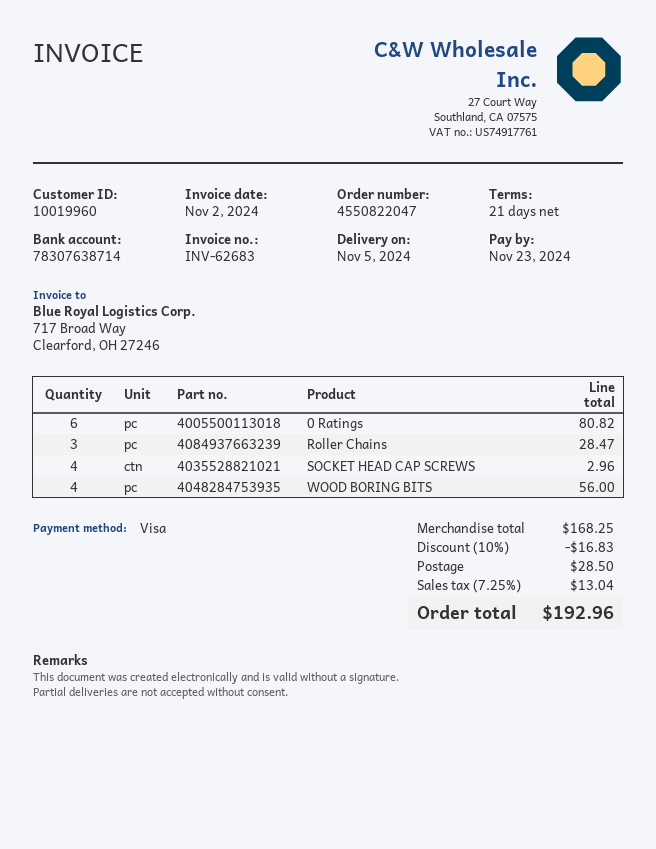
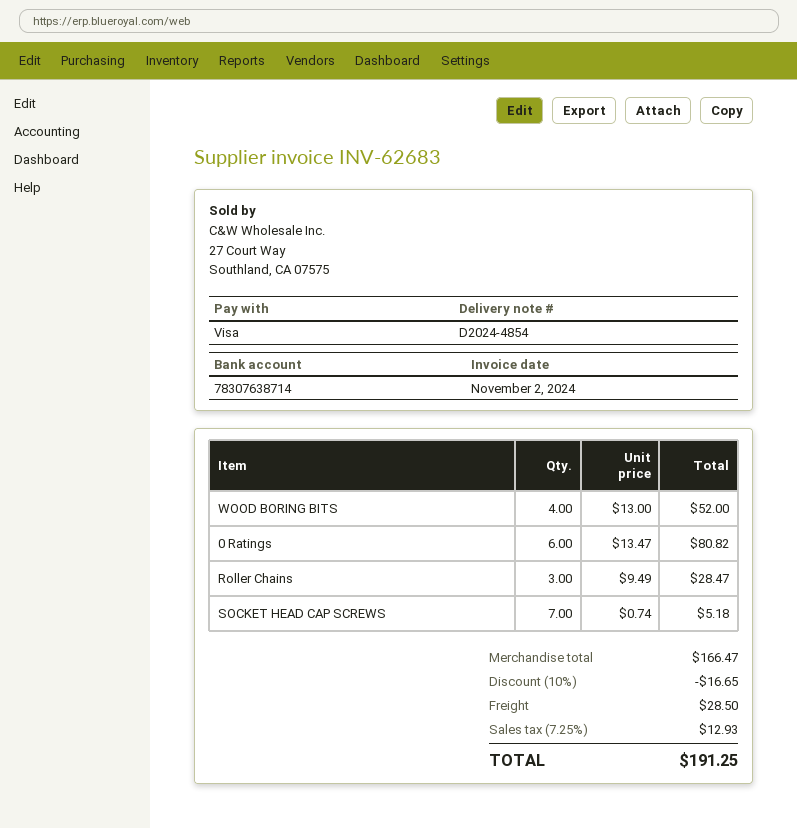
SOCKET HEAD CAP SCREWS: 4 for 2.96 -> 7 for 5.18
WOOD BORING BITS: 4 for 56.00 -> 4 for 52.00
subtotal: 168.25 -> 166.47
discount: 10% = 16.83 -> 10% = 16.65
tax: 7.25% = 13.04 -> 7.25% = 12.93
total: 192.96 -> 191.25

